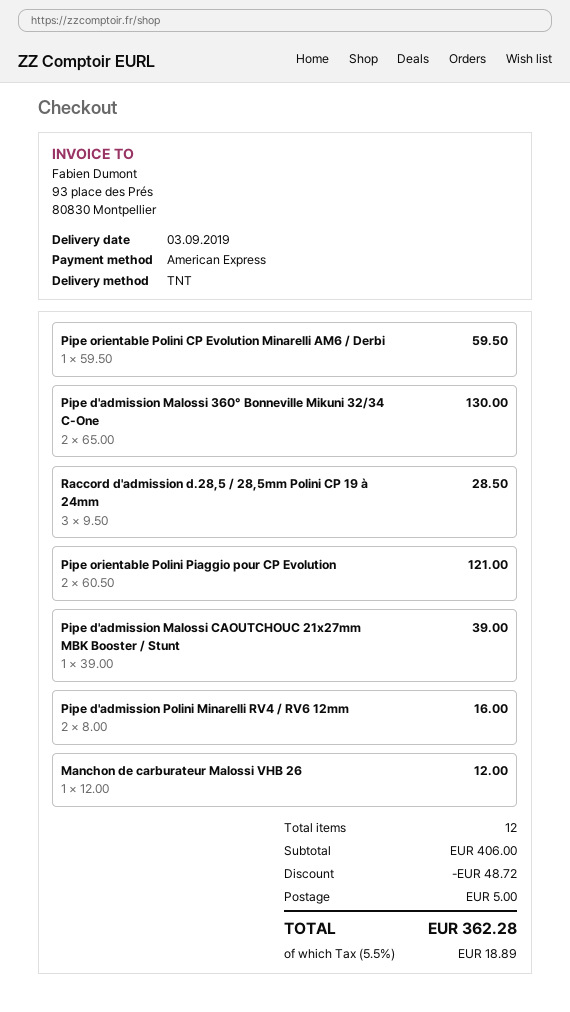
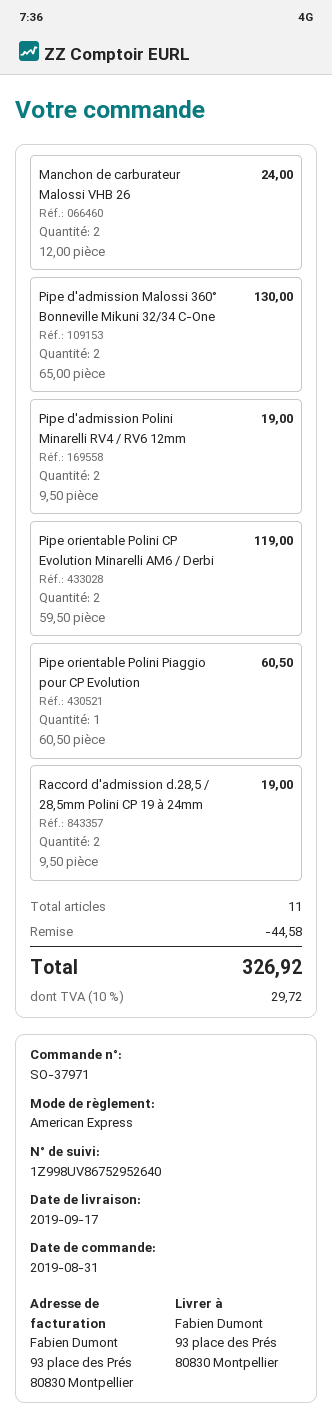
delivery date: 2019-09-03 -> 2019-09-17
Pipe orientable Polini CP Evolution Minarelli AM6 / Derbi: 1 x 59.50 = 59.50 -> 2 x 59.50 = 119.00
Raccord d'admission d.28,5 / 28,5mm Polini CP 19 à 24mm: 3 x 9.50 = 28.50 -> 2 x 9.50 = 19.00
Pipe orientable Polini Piaggio pour CP Evolution: 2 x 60.50 = 121.00 -> 1 x 60.50 = 60.50
Pipe d'admission Malossi CAOUTCHOUC 21x27mm MBK Booster / Stunt: 1 x 39.00 = 39.00 -> none
Pipe d'admission Polini Minarelli RV4 / RV6 12mm: 2 x 8.00 = 16.00 -> 2 x 9.50 = 19.00
Manchon de carburateur Malossi VHB 26: 1 x 12.00 = 12.00 -> 2 x 12.00 = 24.00
total quantity: 12 -> 11
discount: 48.72 -> 44.58
shipping: 5.00 -> none
tax: 5.5% = 18.89 -> 10% = 29.72
total: 362.28 -> 326.92

